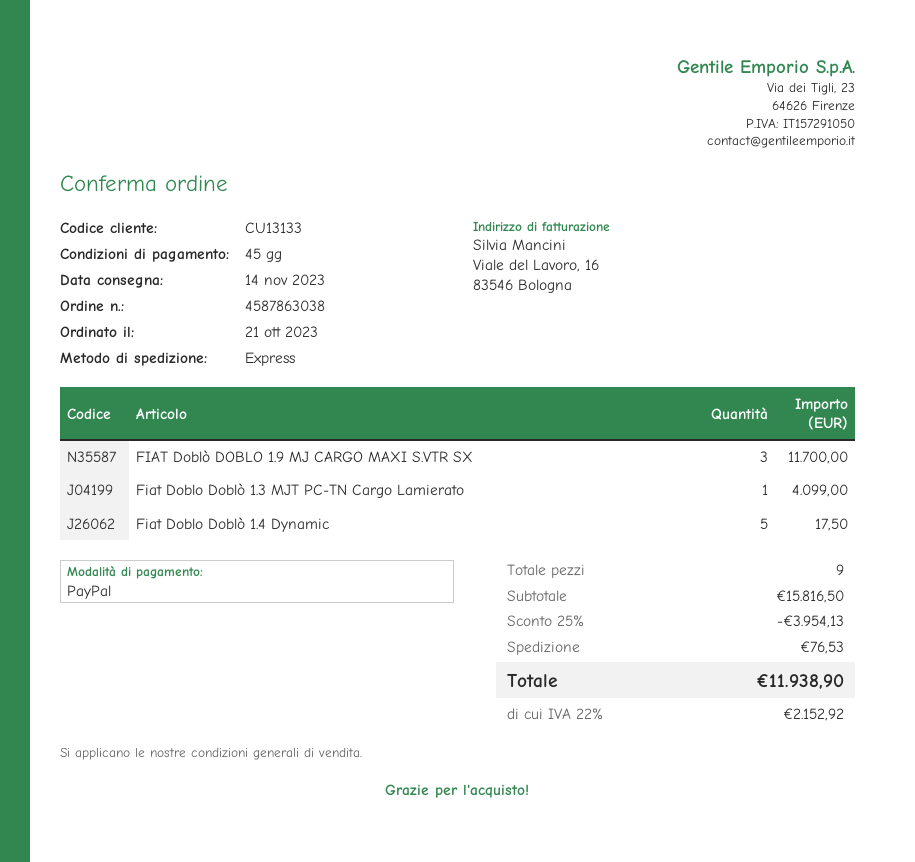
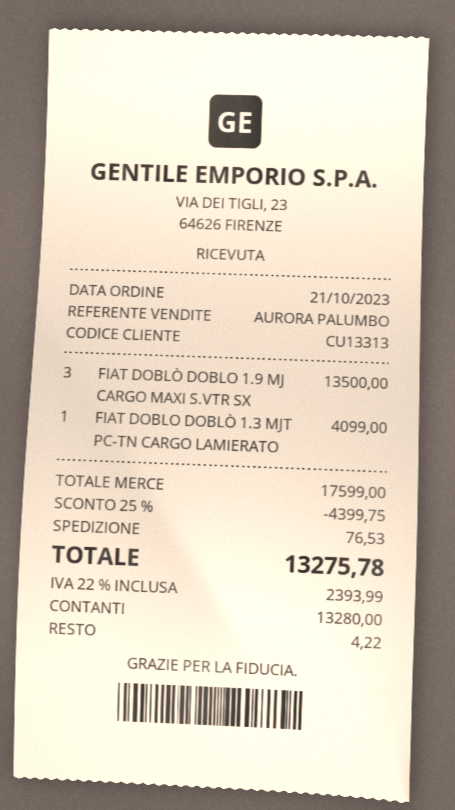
customer number: CU13133 -> CU13313
payment method: PayPal -> cash
FIAT Doblò DOBLO 1.9 MJ CARGO MAXI S.VTR SX: 3 for 11700.00 -> 3 for 13500.00
Fiat Doblo Doblò 1.4 Dynamic: 5 for 17.50 -> none
subtotal: 15816.50 -> 17599.00
discount: 25% = 3954.13 -> 25% = 4399.75
tax: 22% = 2152.92 -> 22% = 2393.99
total: 11938.90 -> 13275.78

